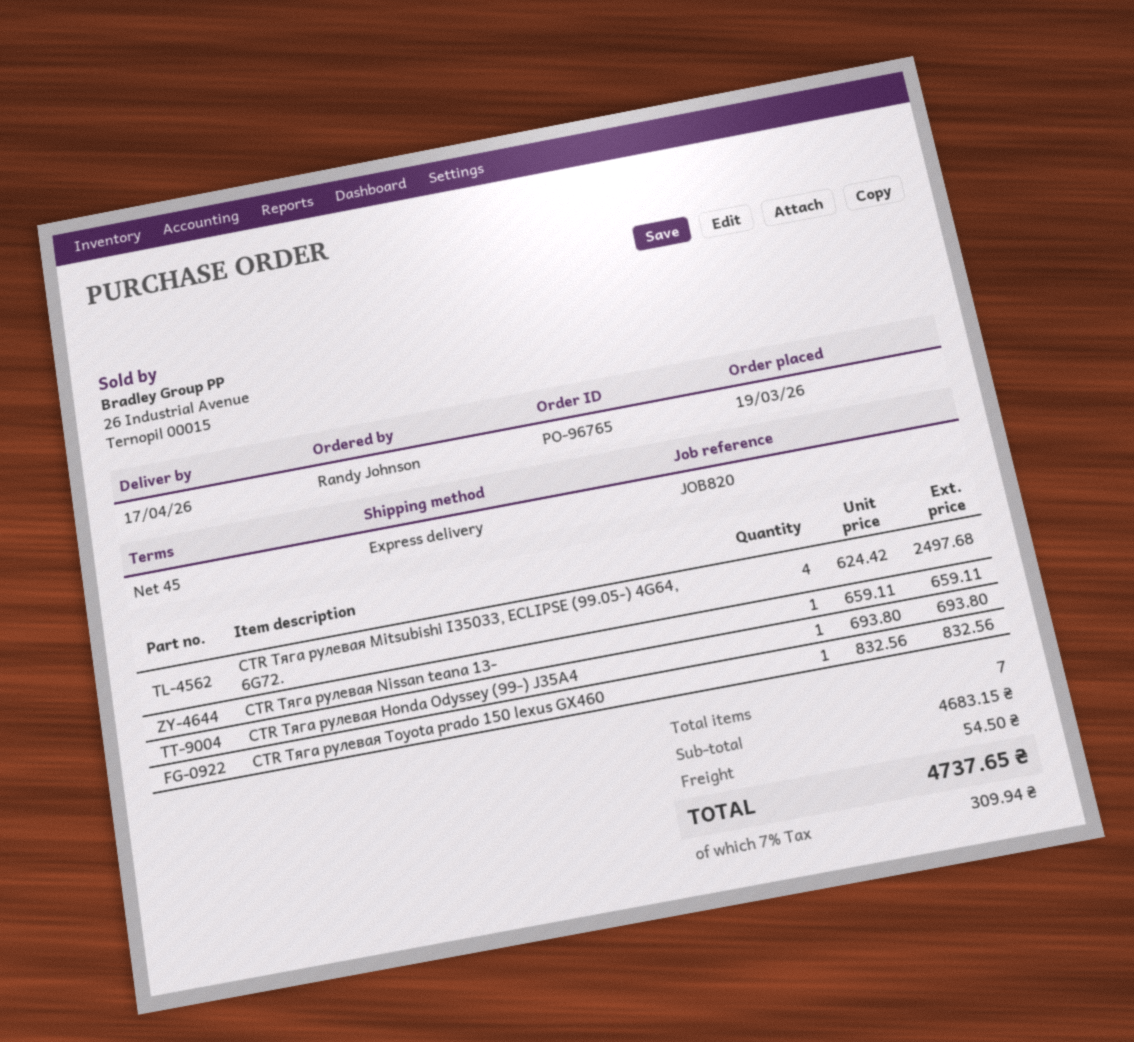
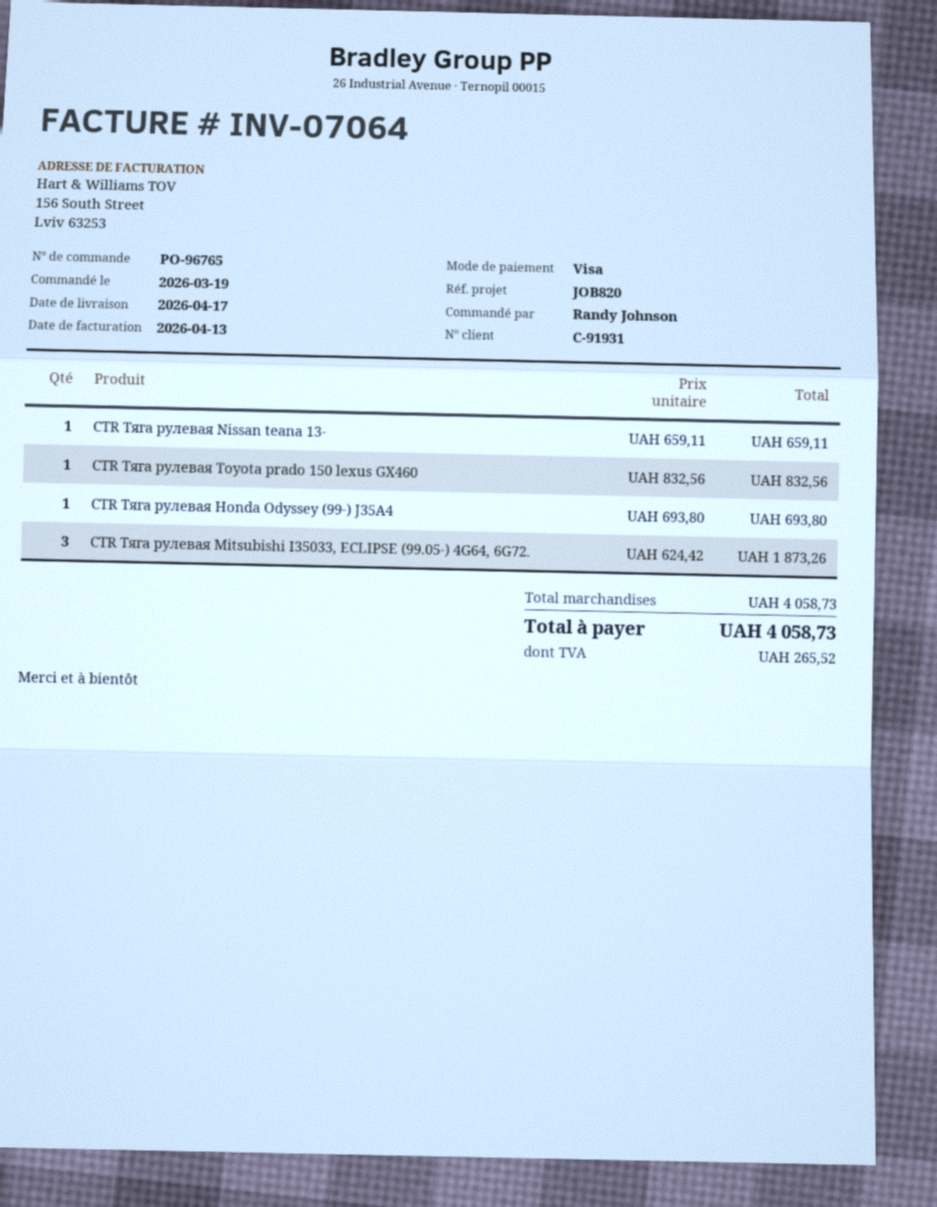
CTR Тяга рулевая Mitsubishi I35033, ECLIPSE (99.05-) 4G64, 6G72.: 4 x 624.42 = 2497.68 -> 3 x 624.42 = 1873.26
subtotal: 4683.15 -> 4058.73
shipping: 54.50 -> none
tax: 309.94 -> 265.52
total: 4737.65 -> 4058.73

